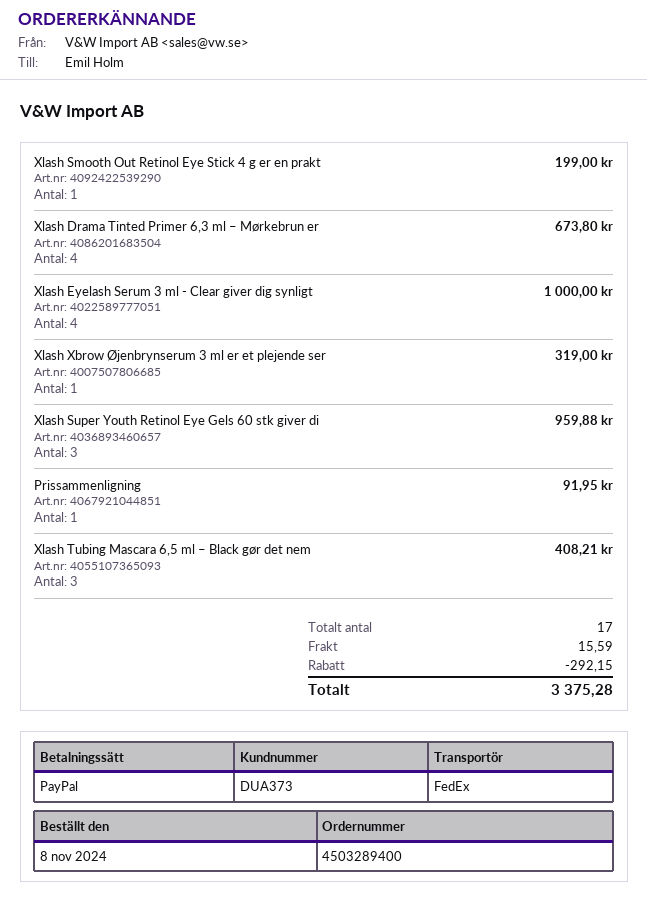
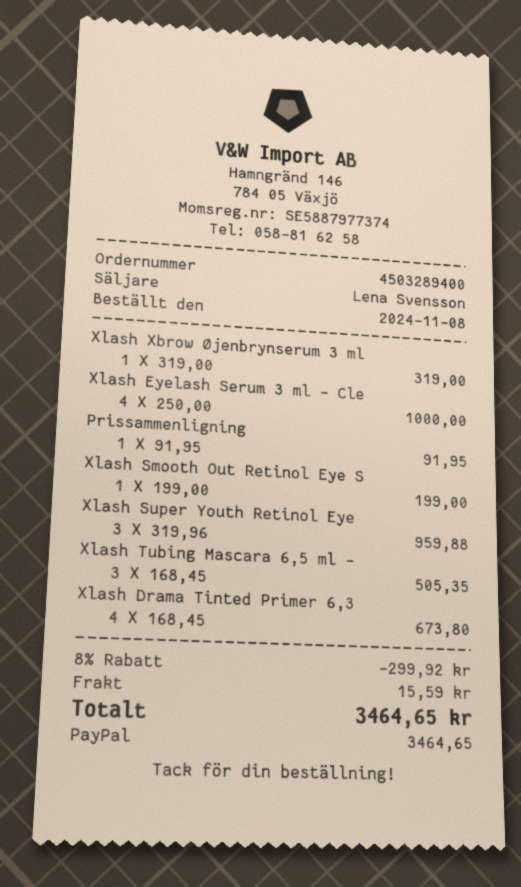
Xlash Tubing Mascara 6,5 ml – Black gør det nem: 3 for 408.21 -> 3 for 505.35
discount: 292.15 -> 299.92
total: 3375.28 -> 3464.65

